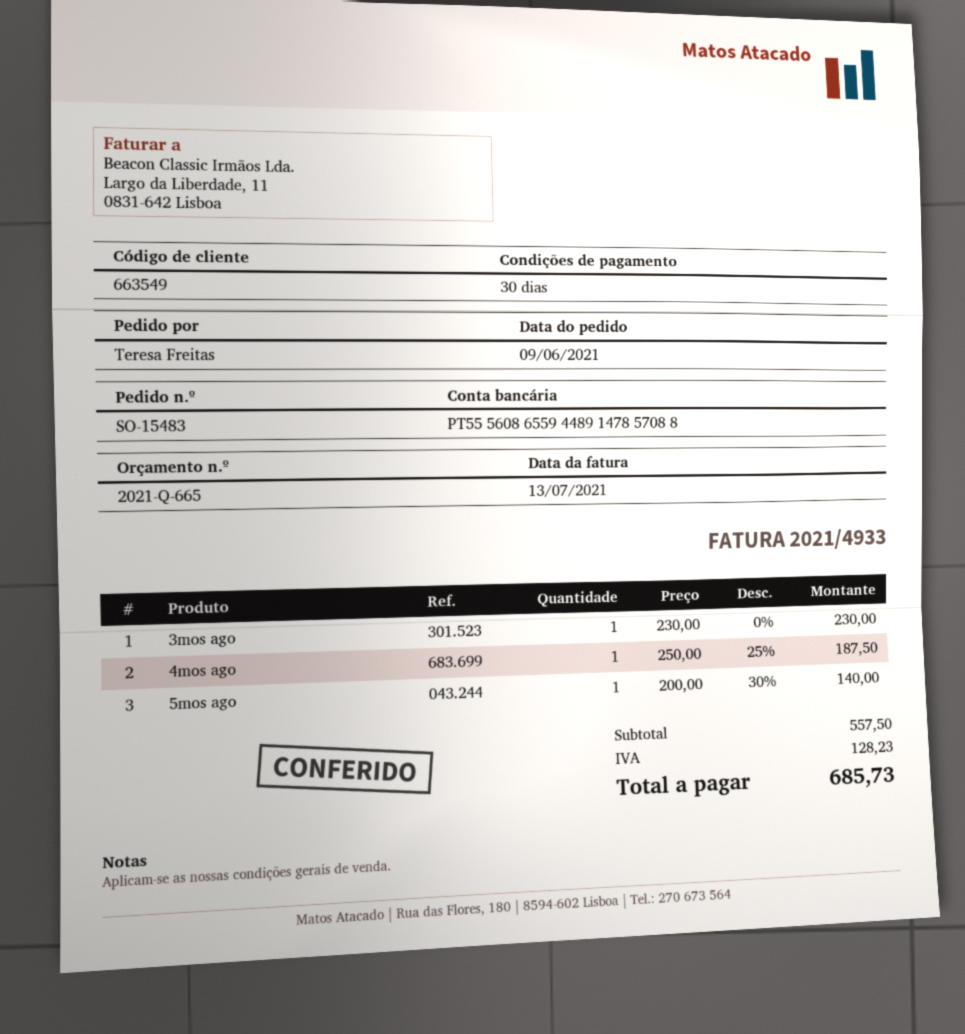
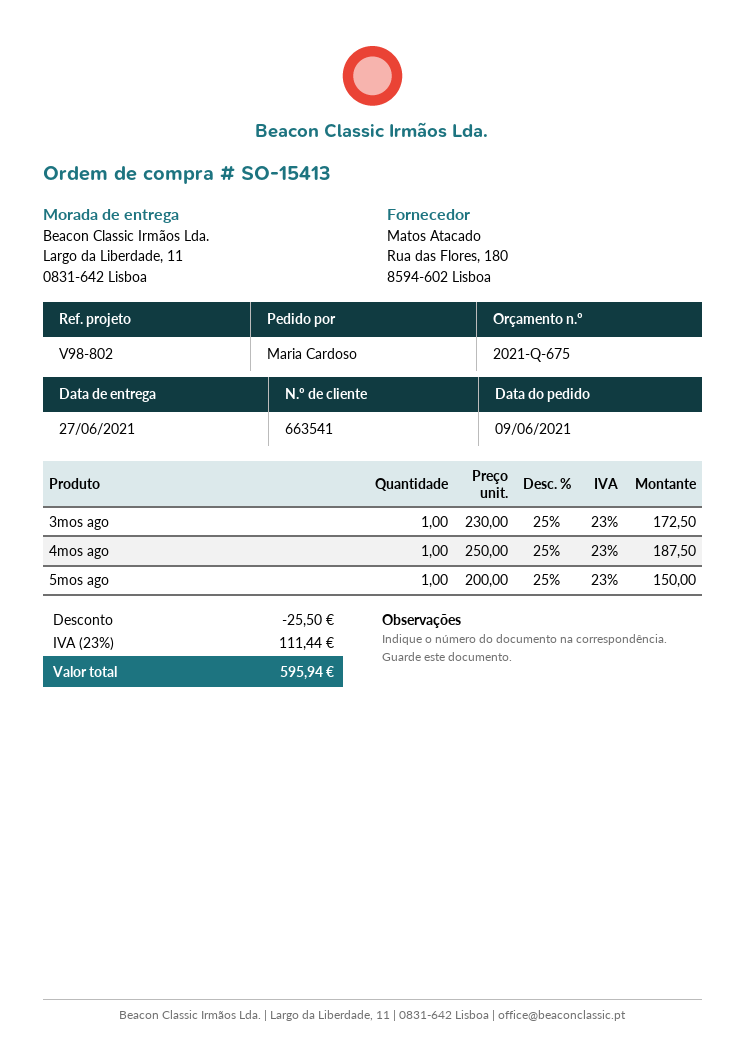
quote number: 2021-Q-665 -> 2021-Q-675
order number: SO-15483 -> SO-15413
customer number: 663549 -> 663541
ordered by: Teresa Freitas -> Maria Cardoso
3mos ago: 1 x 230.00 = 230.00 -> 1 x 230.00 - 25% = 172.50
5mos ago: 1 x 200.00 - 30% = 140.00 -> 1 x 200.00 - 25% = 150.00
discount: none -> 25.50
tax: 128.23 -> 111.44
total: 685.73 -> 595.94

